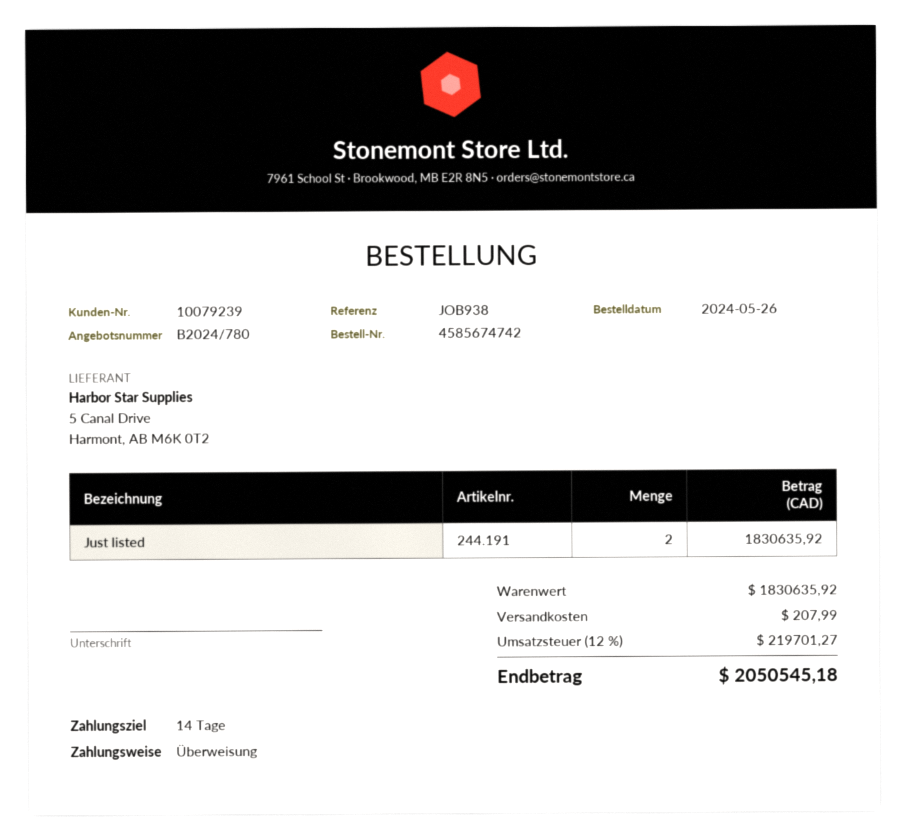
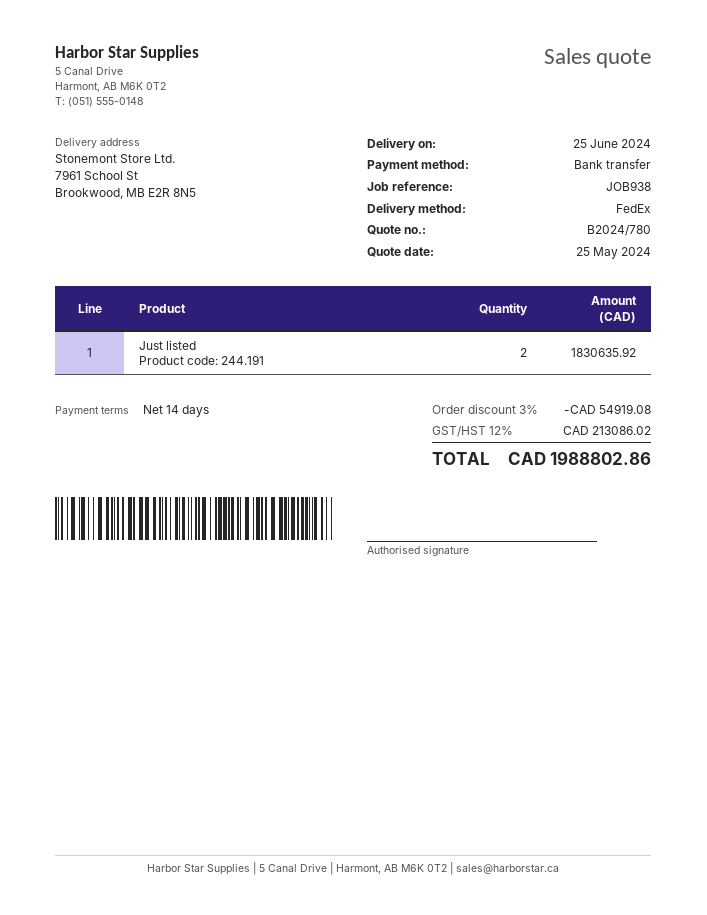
discount: none -> 3% = 54919.08
shipping: 207.99 -> none
tax: 12% = 219701.27 -> 12% = 213086.02
total: 2050545.18 -> 1988802.86

